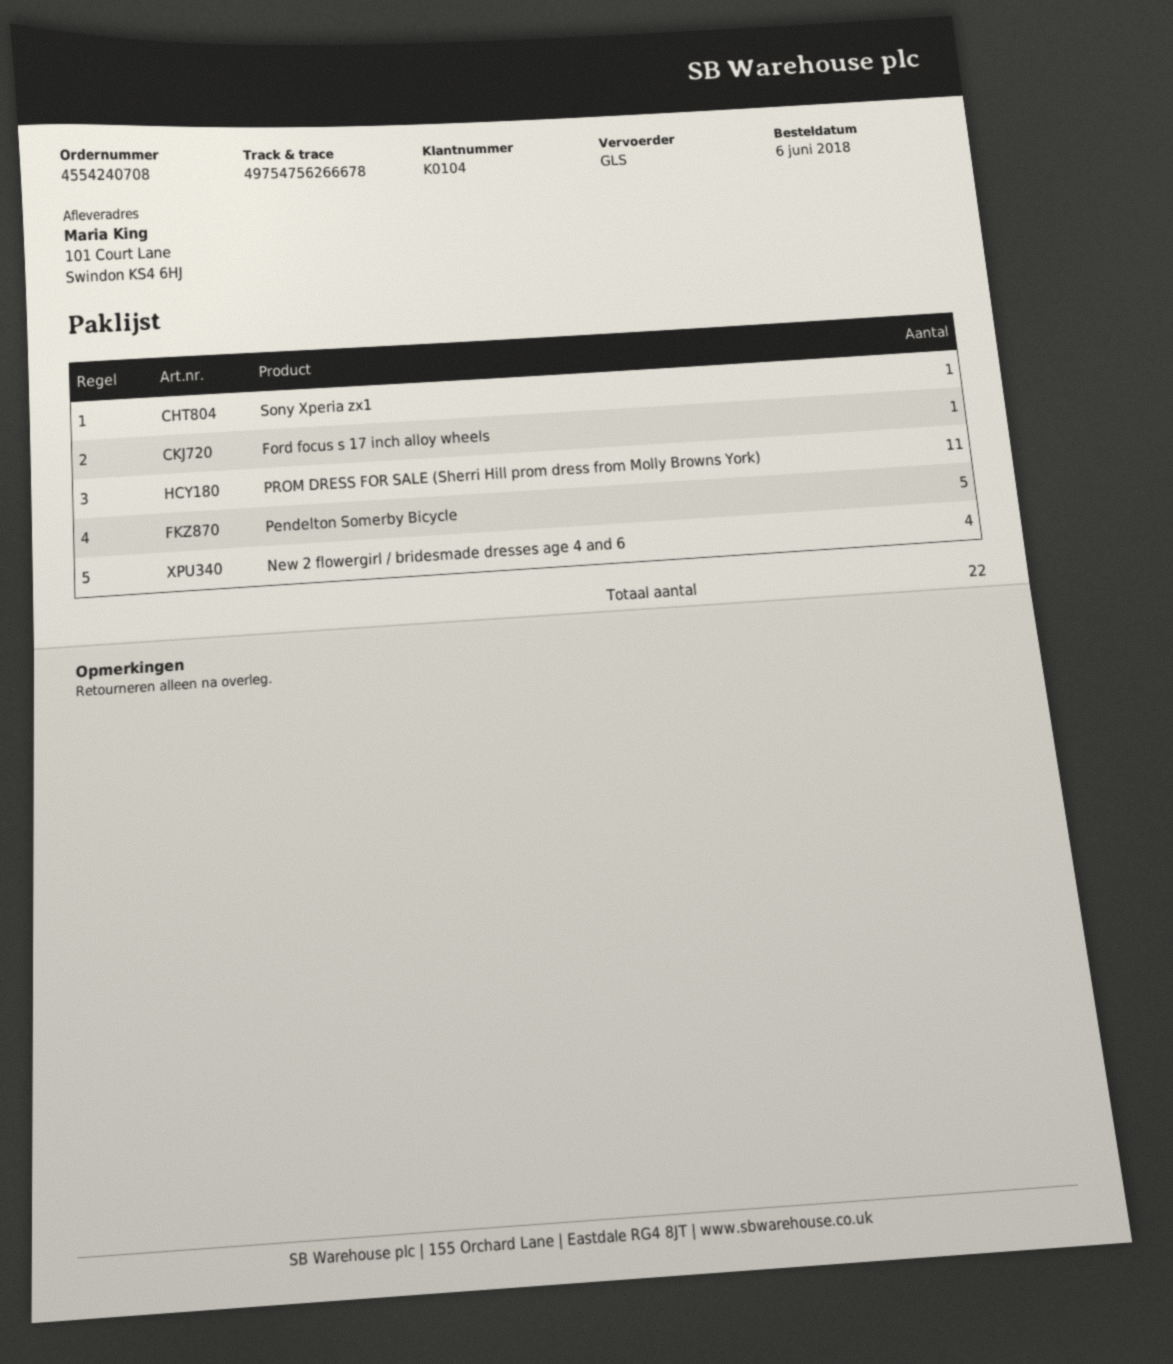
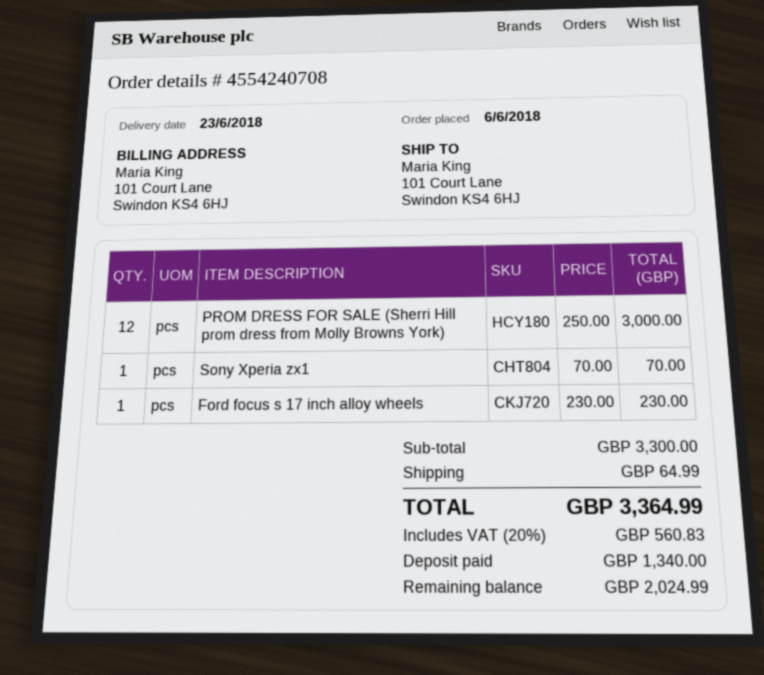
PROM DRESS FOR SALE (Sherri Hill prom dress from Molly Browns York): 11 -> 12
Pendelton Somerby Bicycle: 5 -> none
New 2 flowergirl / bridesmade dresses age 4 and 6: 4 -> none

